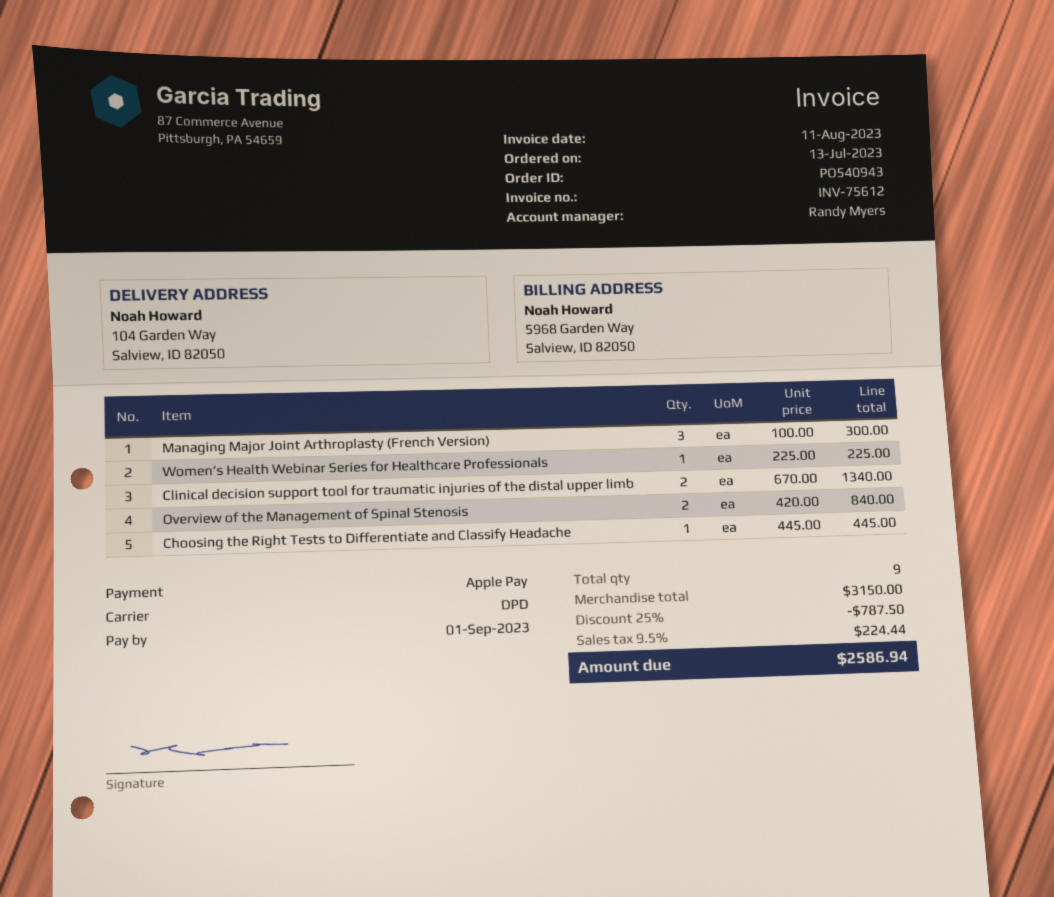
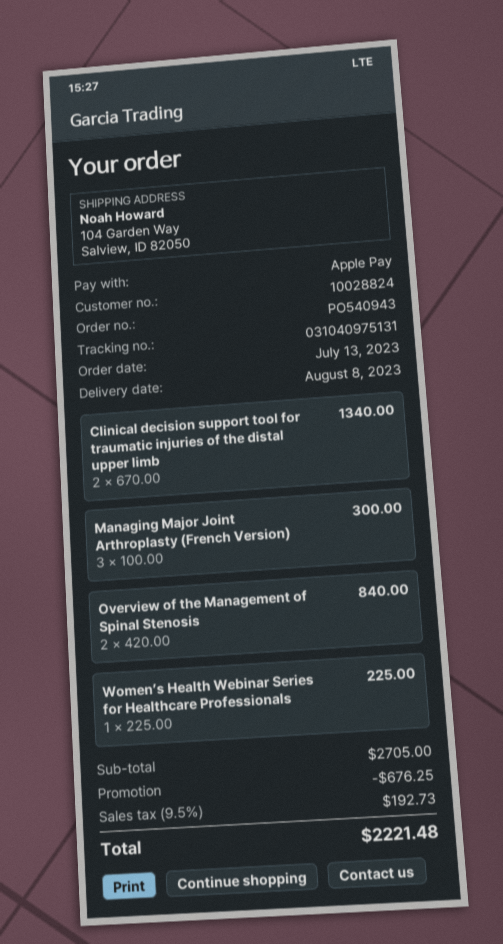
Choosing the Right Tests to Differentiate and Classify Headache: 1 x 445.00 = 445.00 -> none
subtotal: 3150.00 -> 2705.00
discount: 787.50 -> 676.25
tax: 9.5% = 224.44 -> 9.5% = 192.73
total: 2586.94 -> 2221.48

